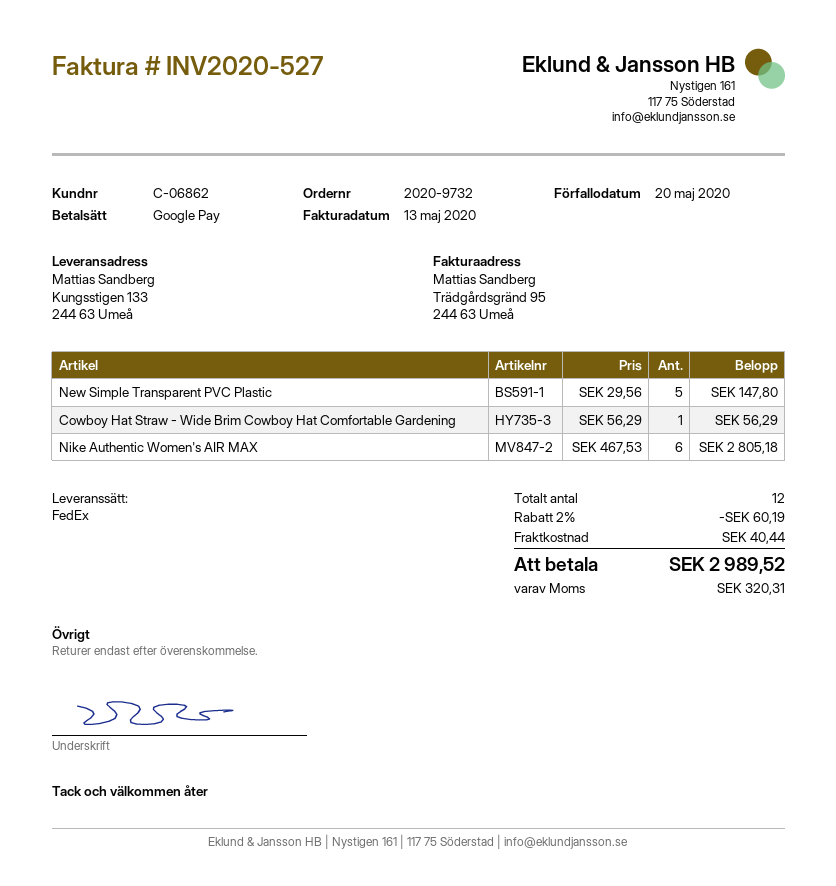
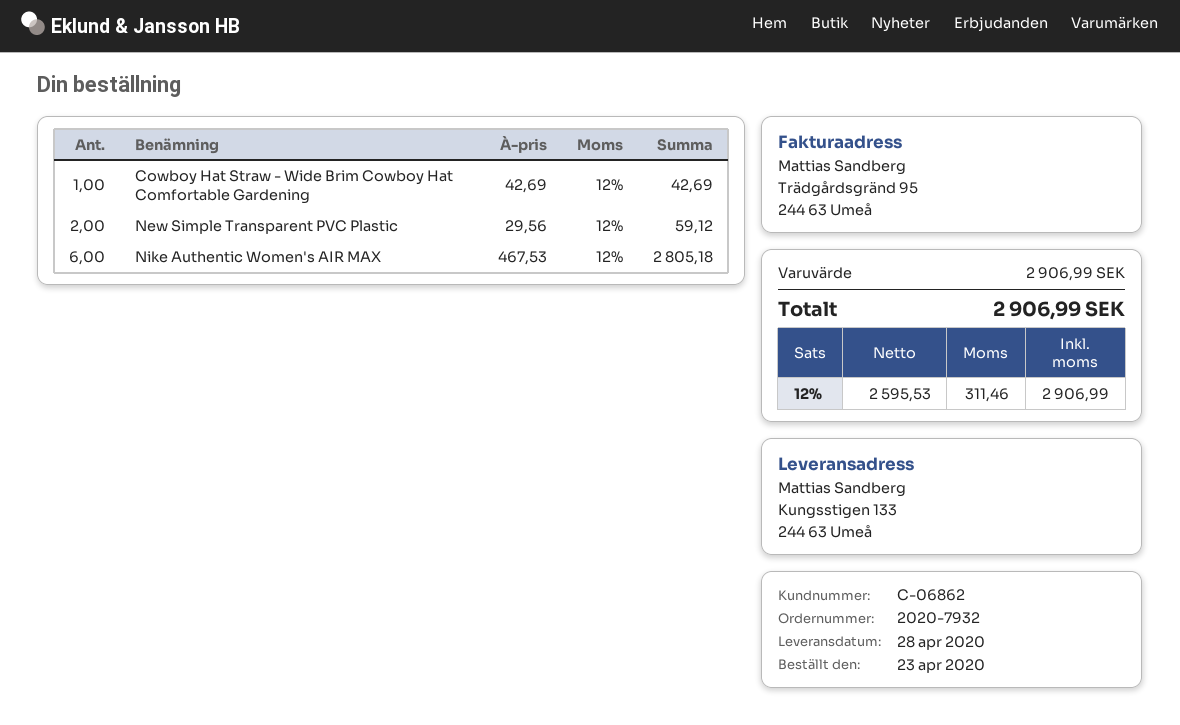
order number: 2020-9732 -> 2020-7932
New Simple Transparent PVC Plastic: 5 x 29.56 = 147.80 -> 2 x 29.56 = 59.12
Cowboy Hat Straw - Wide Brim Cowboy Hat Comfortable Gardening: 1 x 56.29 = 56.29 -> 1 x 42.69 = 42.69
discount: 2% = 60.19 -> none
shipping: 40.44 -> none
tax: 320.31 -> 311.46
total: 2989.52 -> 2906.99

